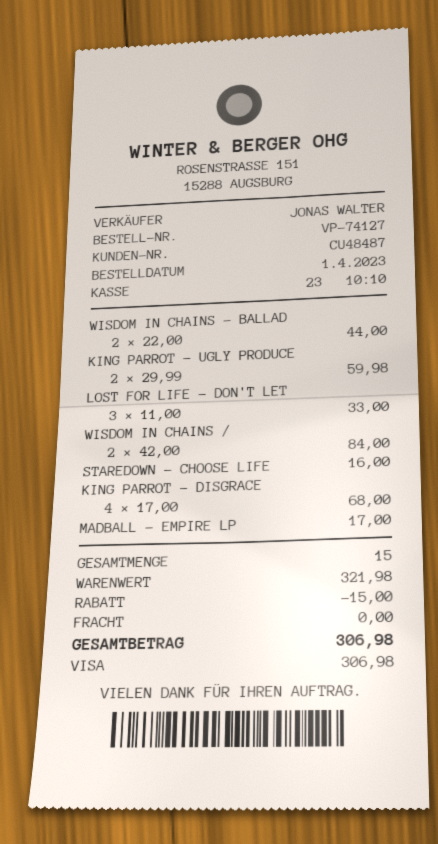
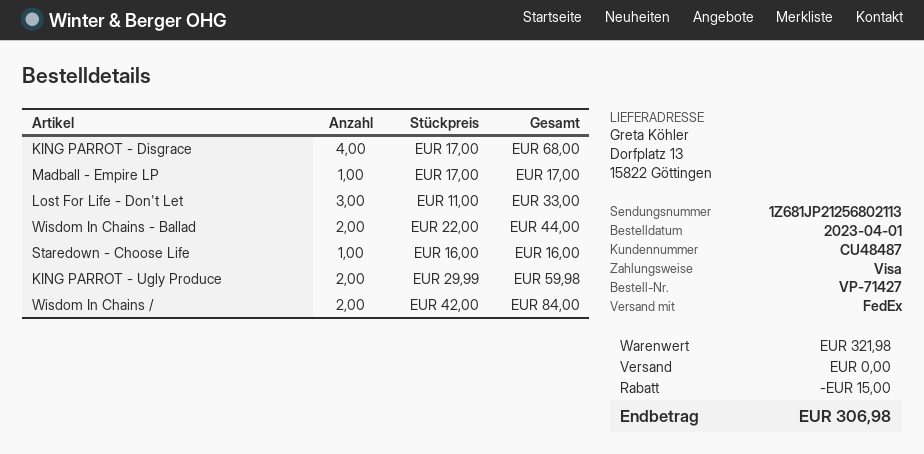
order number: VP-74127 -> VP-71427

